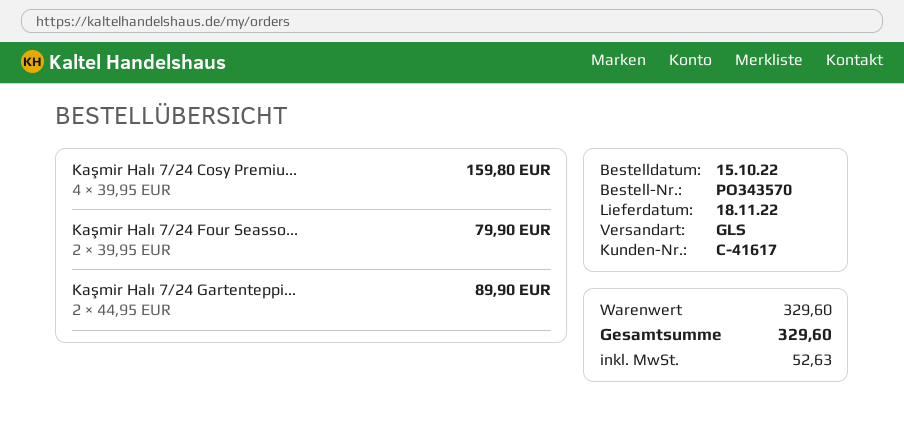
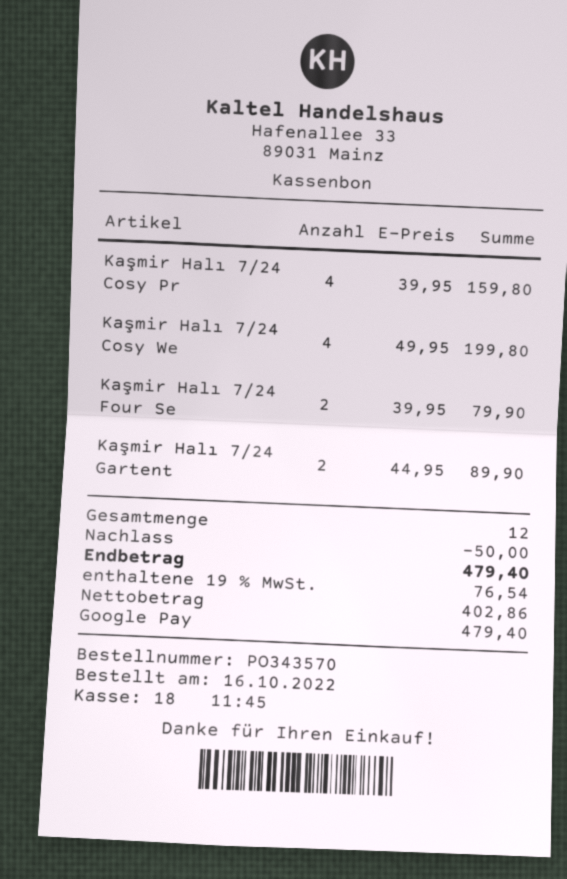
order date: 2022-10-15 -> 2022-10-16
Kaşmir Halı 7/24 Cosy We: none -> 4 x 49.95 = 199.80
discount: none -> 50.00
tax: 52.63 -> 76.54
total: 329.60 -> 479.40

